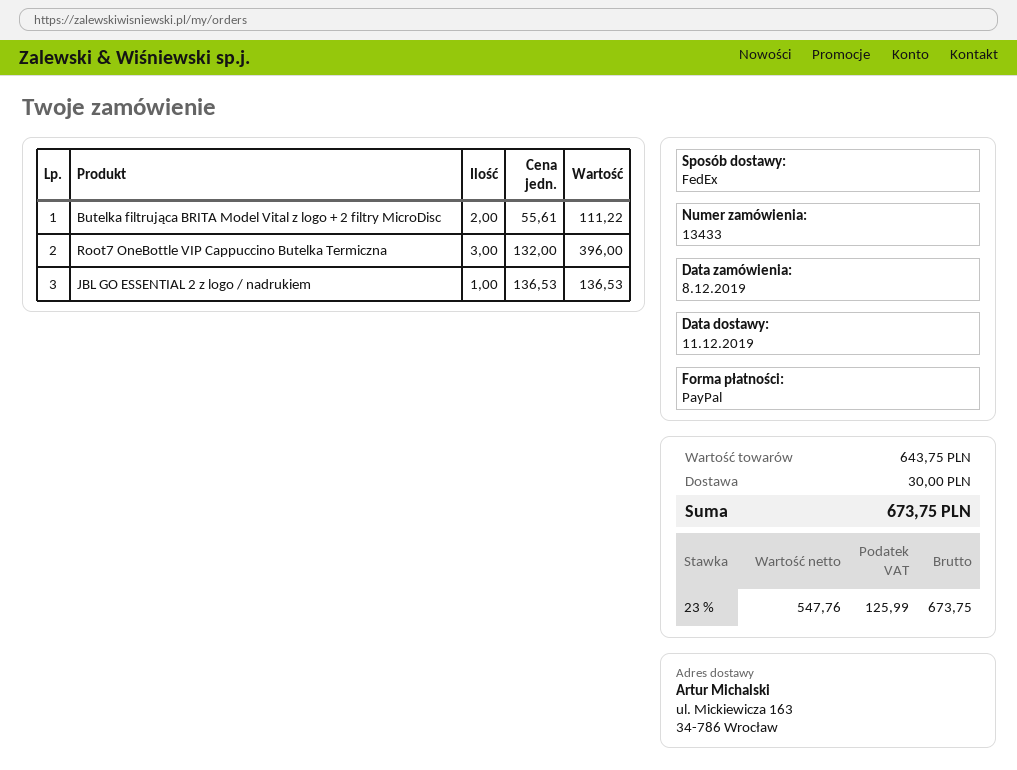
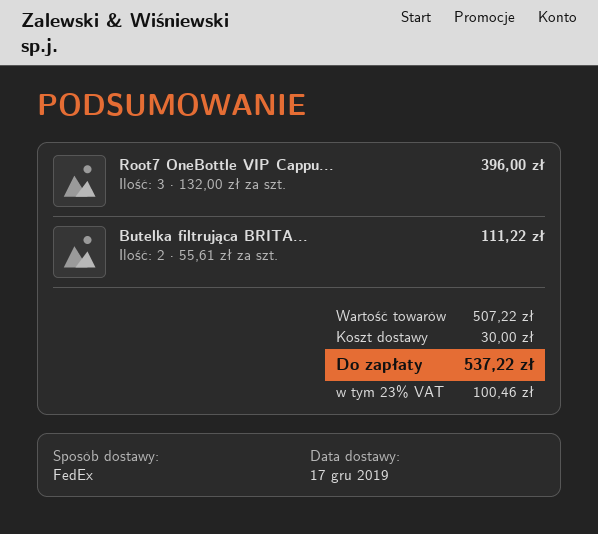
delivery date: 2019-12-11 -> 2019-12-17
JBL GO ESSENTIAL 2 z logo / nadrukiem: 1 x 136.53 = 136.53 -> none
subtotal: 643.75 -> 507.22
tax: 23% = 125.99 -> 23% = 100.46
total: 673.75 -> 537.22

